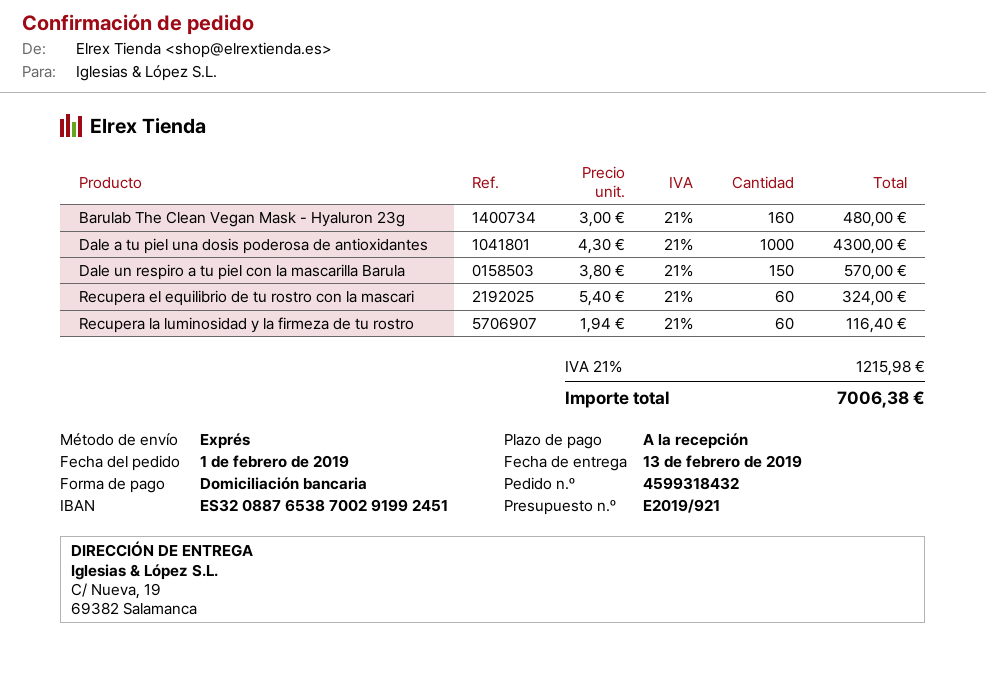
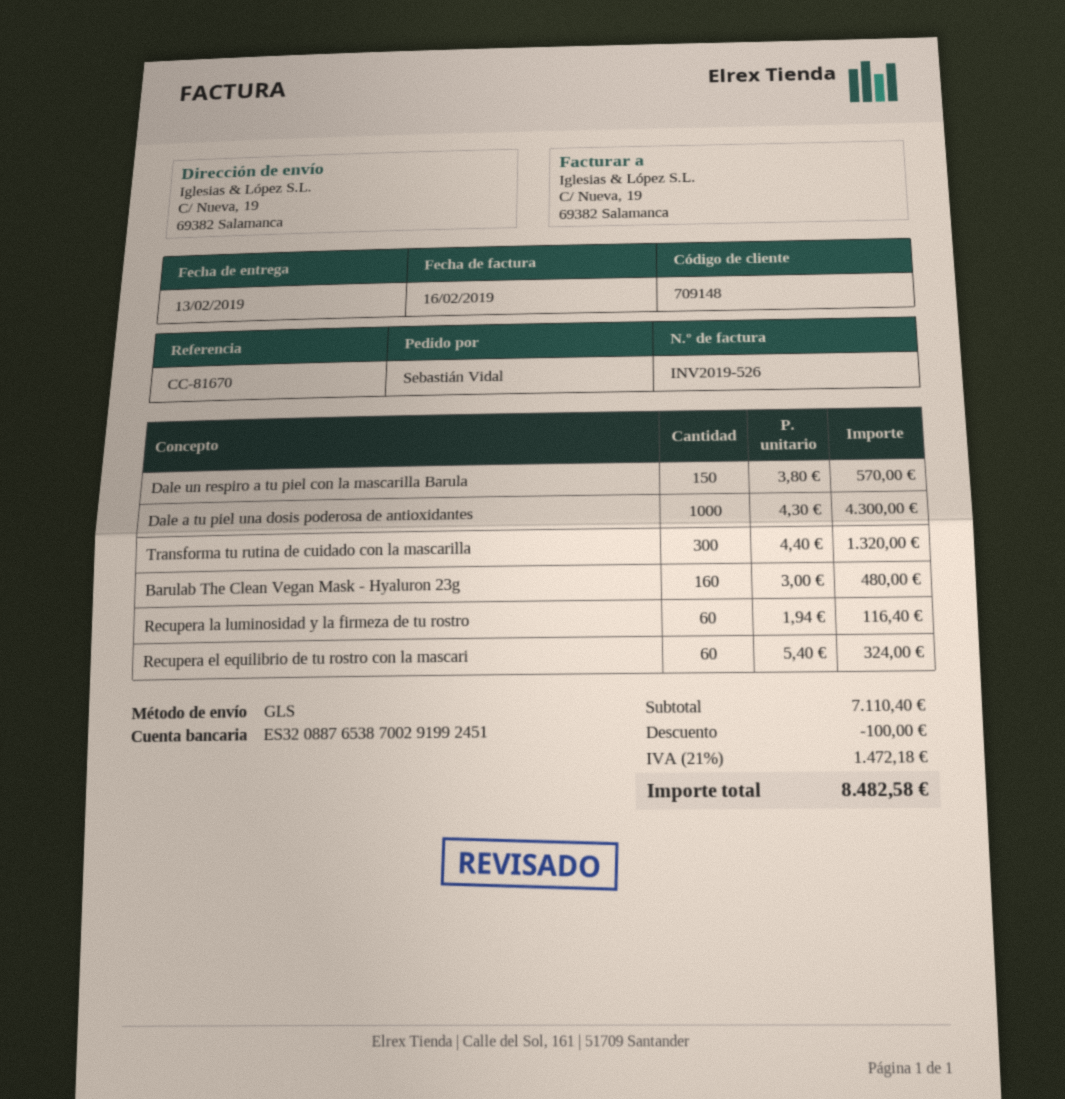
shipping method: express -> GLS
Transforma tu rutina de cuidado con la mascarilla: none -> 300 x 4.40 = 1320.00
discount: none -> 100.00
tax: 21% = 1215.98 -> 21% = 1472.18
total: 7006.38 -> 8482.58

